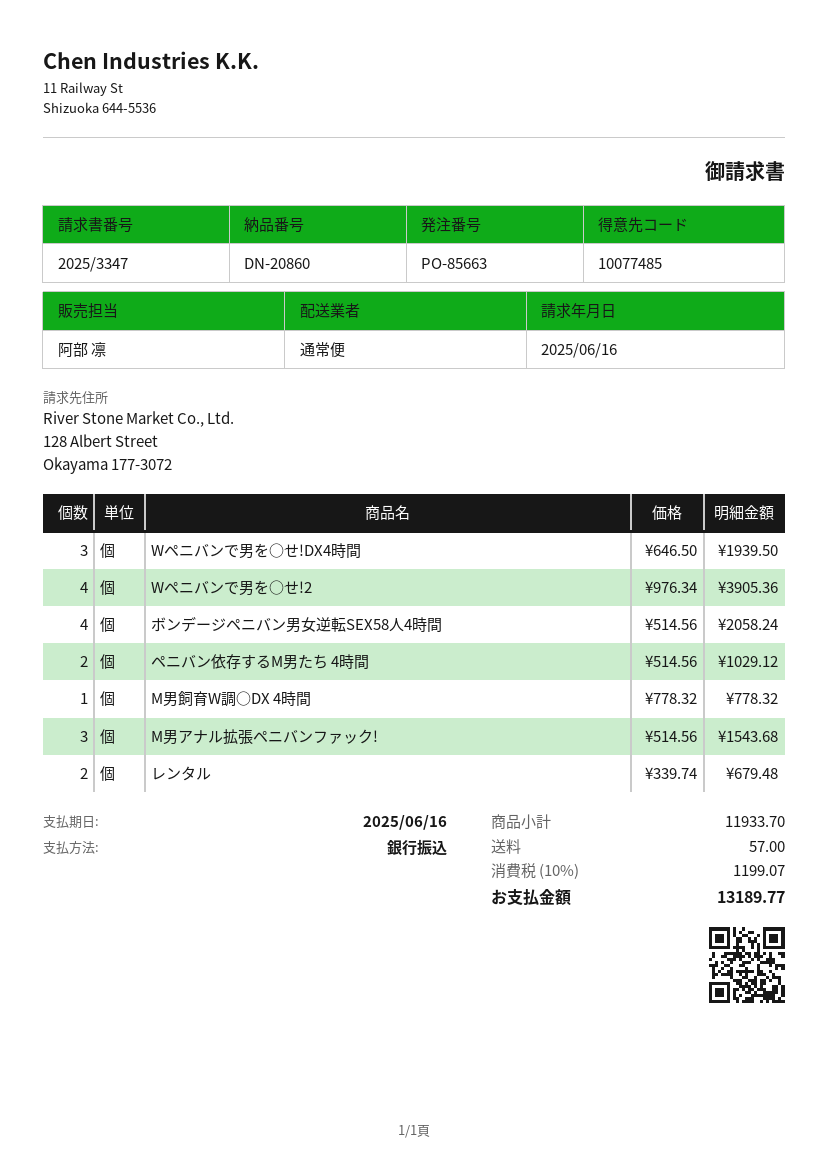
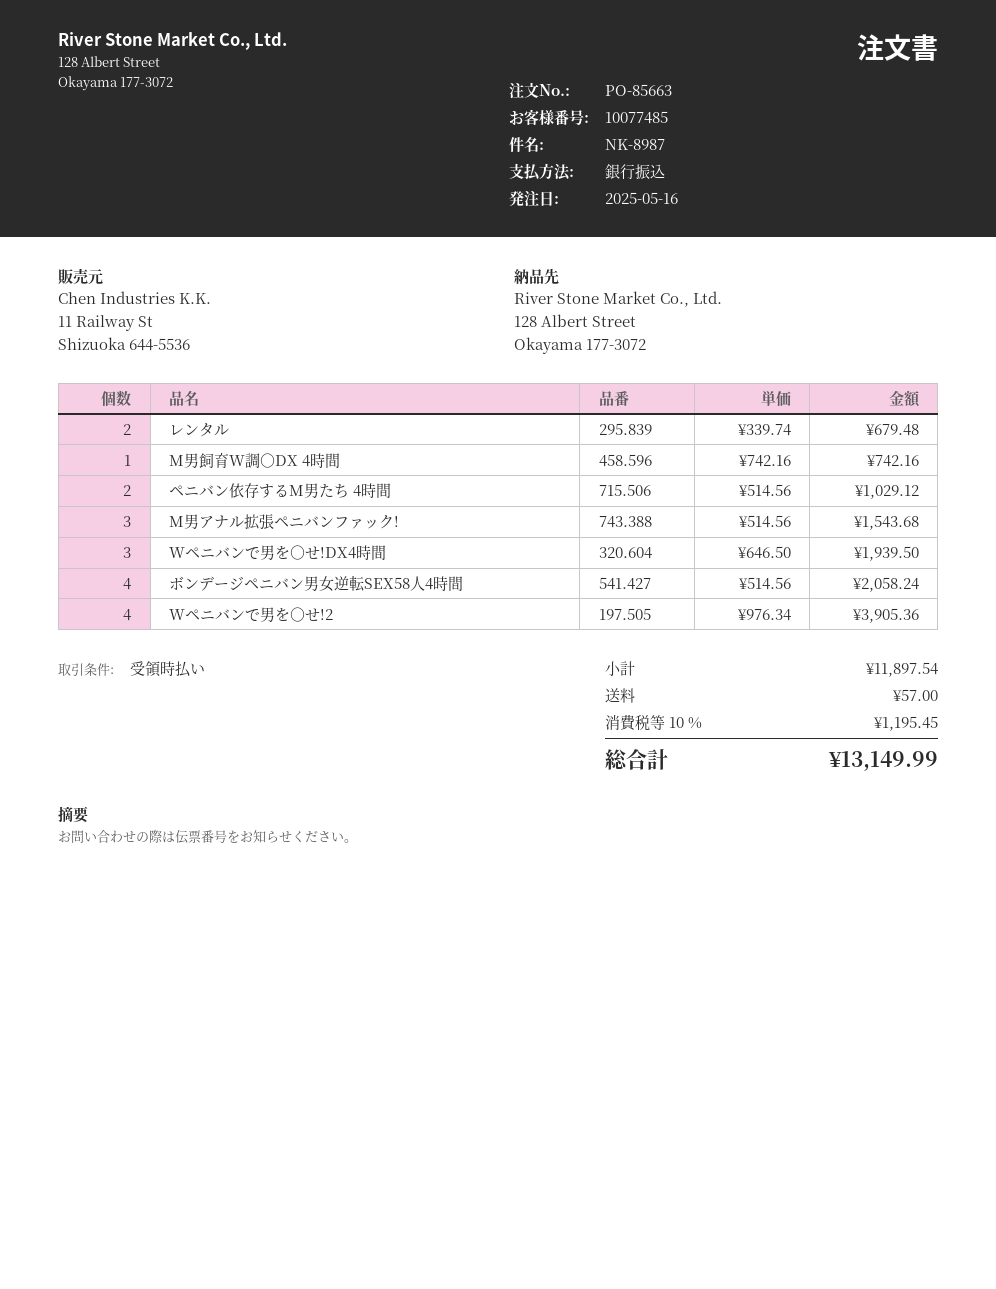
M男飼育W調○DX 4時間: 1 x 778.32 = 778.32 -> 1 x 742.16 = 742.16
subtotal: 11933.70 -> 11897.54
tax: 10% = 1199.07 -> 10% = 1195.45
total: 13189.77 -> 13149.99

